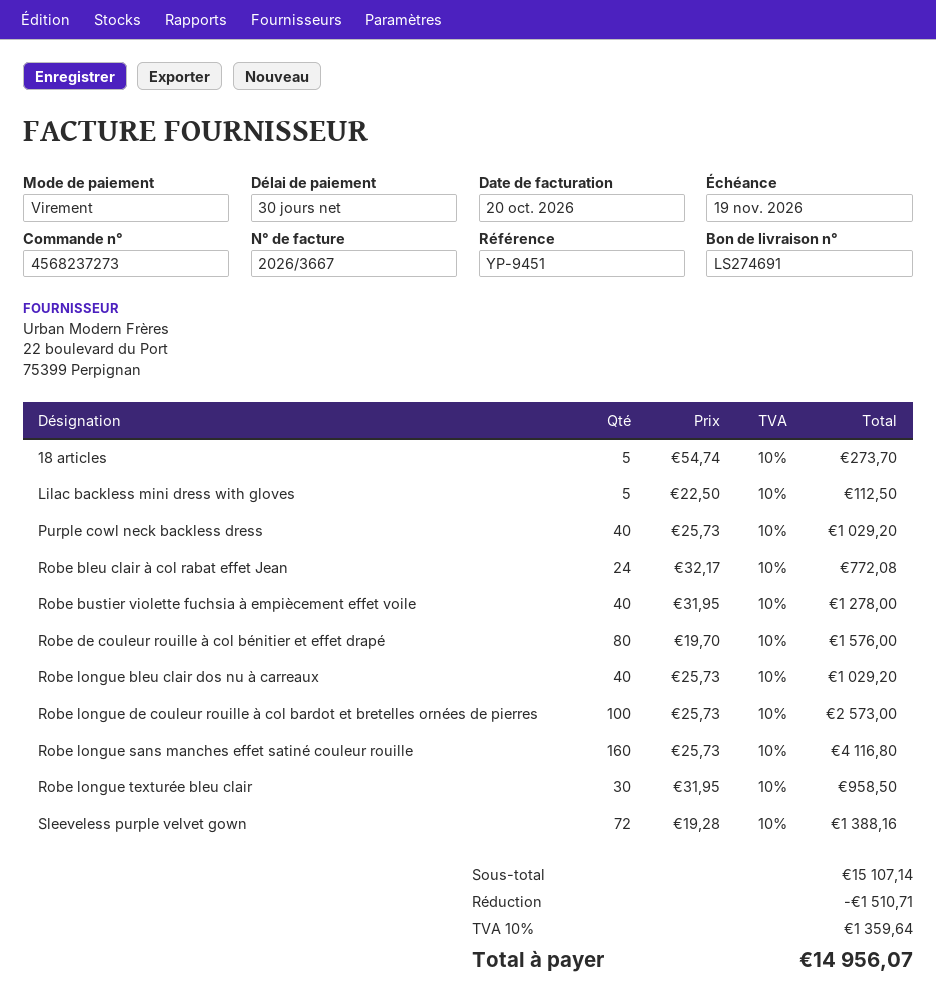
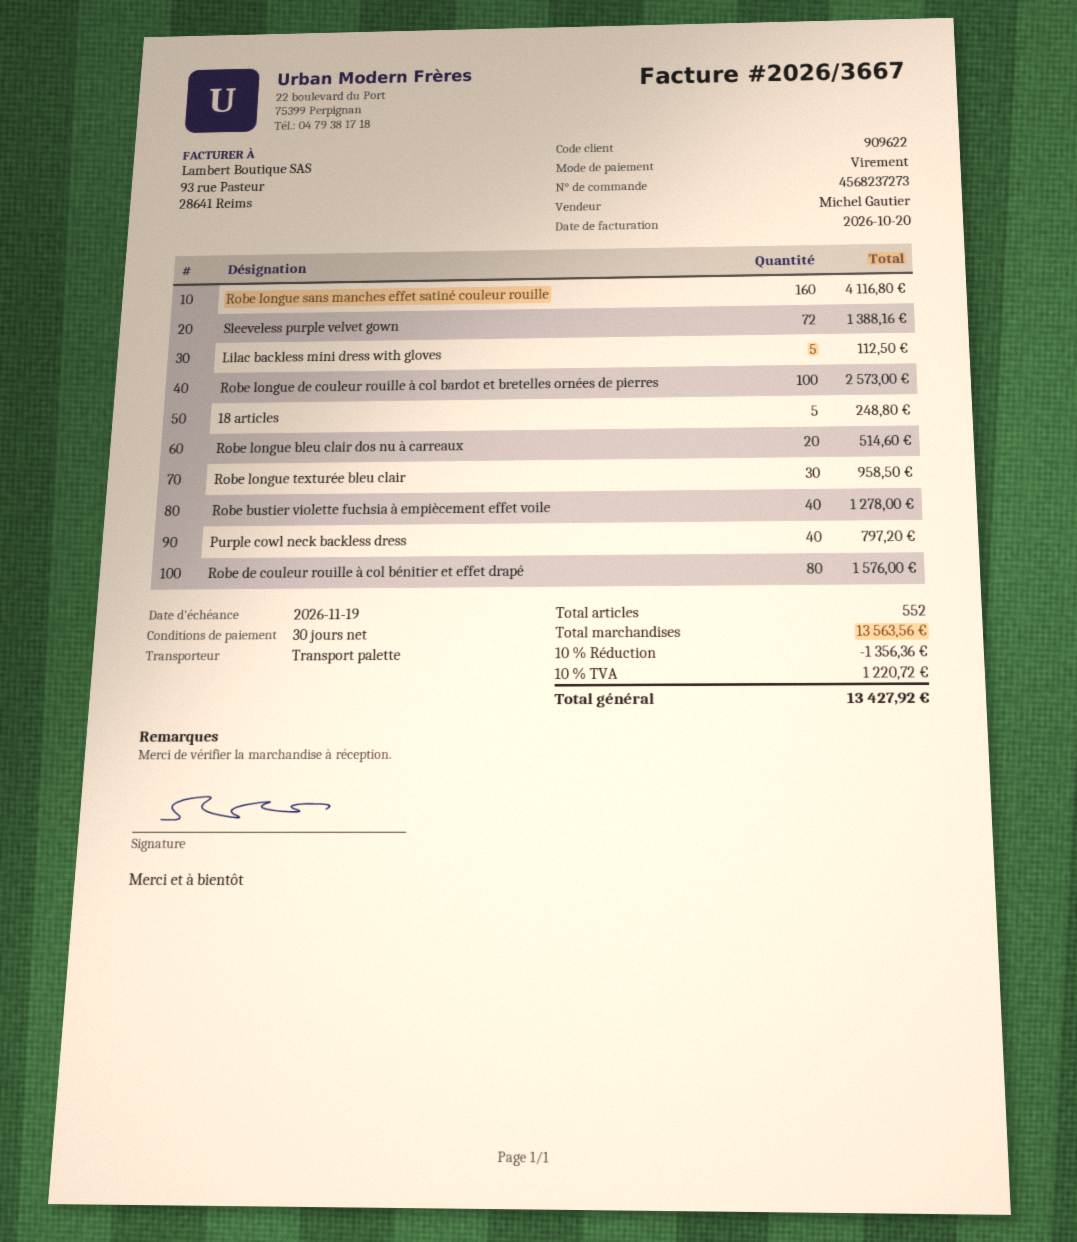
18 articles: 5 for 273.70 -> 5 for 248.80
Purple cowl neck backless dress: 40 for 1029.20 -> 40 for 797.20
Robe bleu clair à col rabat effet Jean: 24 for 772.08 -> none
Robe longue bleu clair dos nu à carreaux: 40 for 1029.20 -> 20 for 514.60
subtotal: 15107.14 -> 13563.56
discount: 1510.71 -> 1356.36
tax: 10% = 1359.64 -> 10% = 1220.72
total: 14956.07 -> 13427.92

